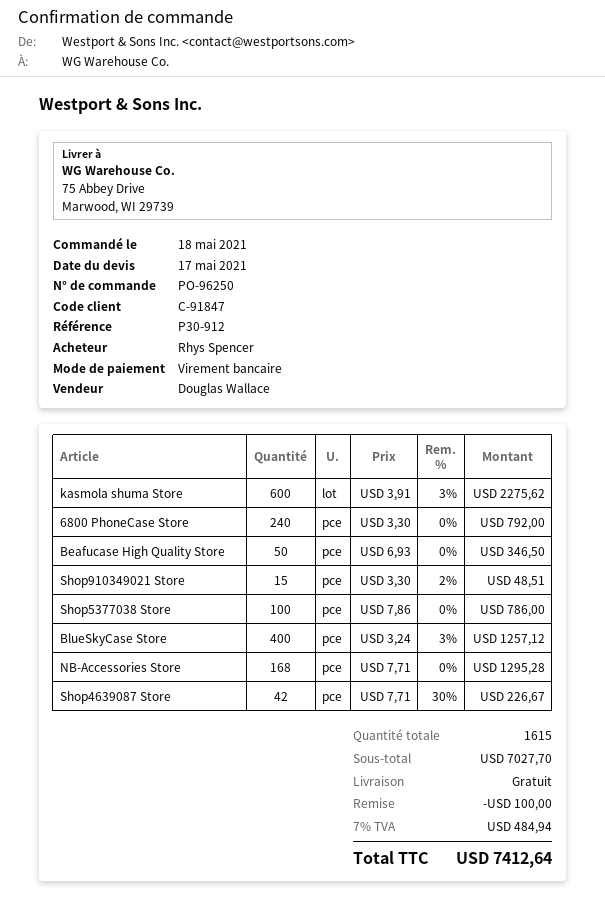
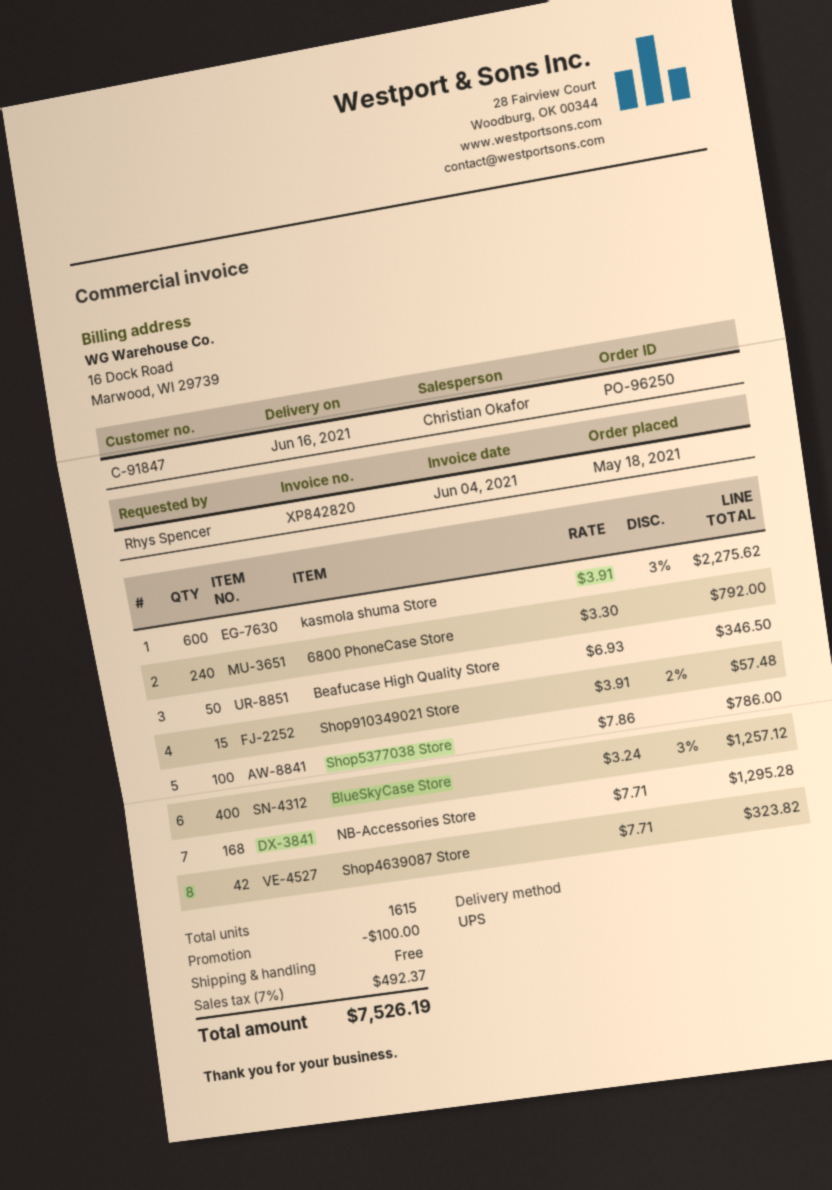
sales rep: Douglas Wallace -> Christian Okafor
Shop910349021 Store: 15 x 3.30 - 2% = 48.51 -> 15 x 3.91 - 2% = 57.48
Shop4639087 Store: 42 x 7.71 - 30% = 226.67 -> 42 x 7.71 = 323.82
tax: 7% = 484.94 -> 7% = 492.37
total: 7412.64 -> 7526.19

